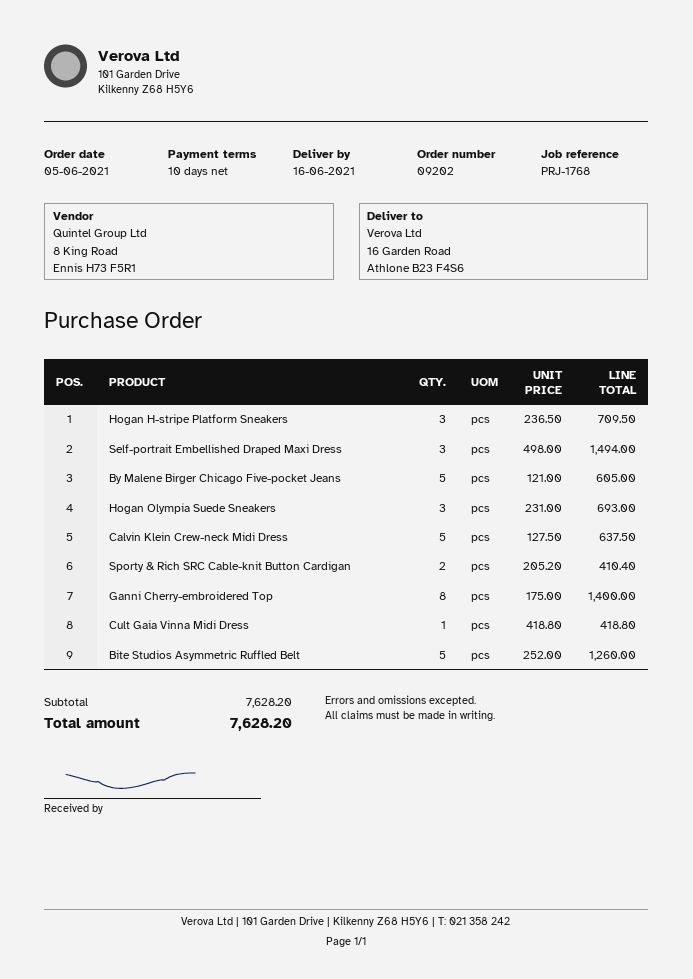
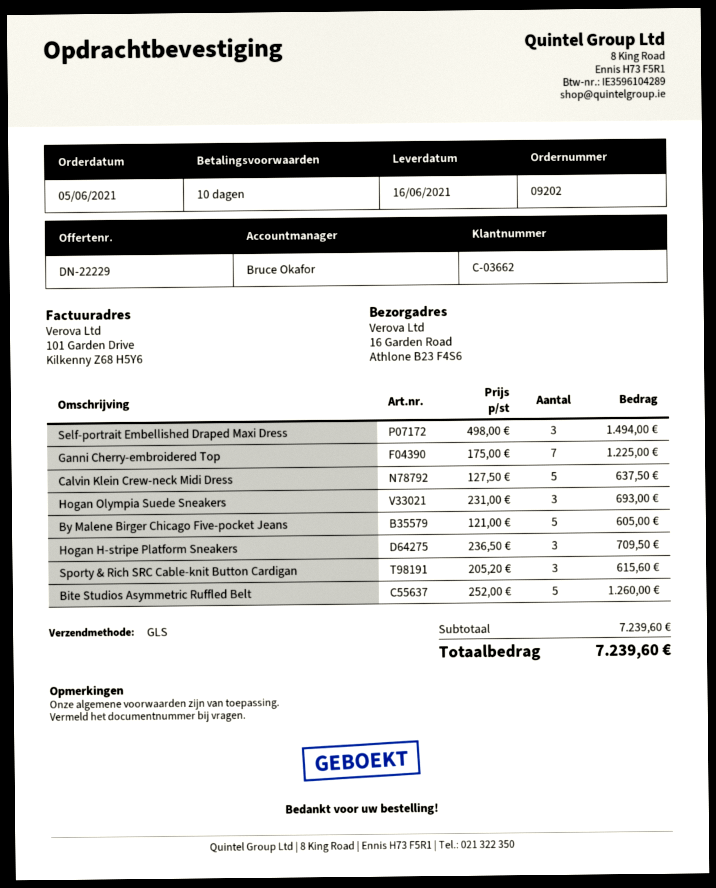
Sporty & Rich SRC Cable-knit Button Cardigan: 2 x 205.20 = 410.40 -> 3 x 205.20 = 615.60
Ganni Cherry-embroidered Top: 8 x 175.00 = 1400.00 -> 7 x 175.00 = 1225.00
Cult Gaia Vinna Midi Dress: 1 x 418.80 = 418.80 -> none
subtotal: 7628.20 -> 7239.60
total: 7628.20 -> 7239.60

